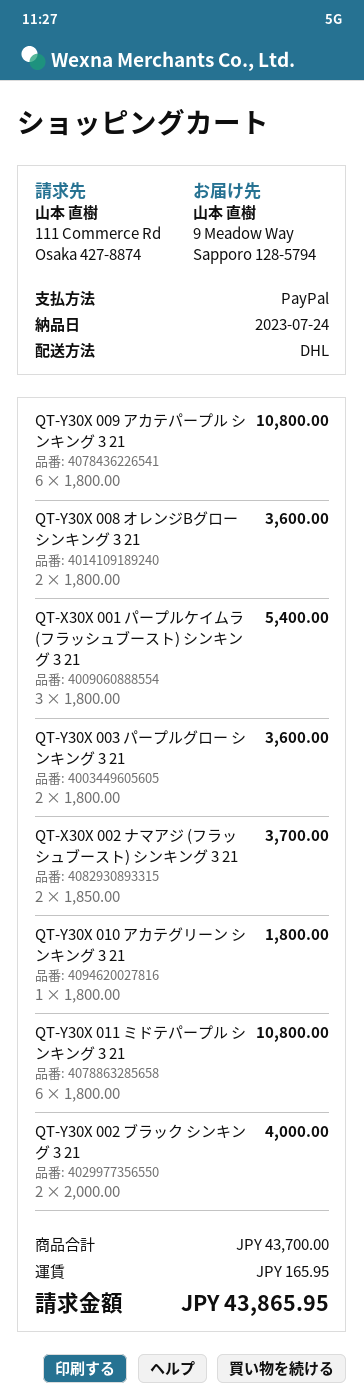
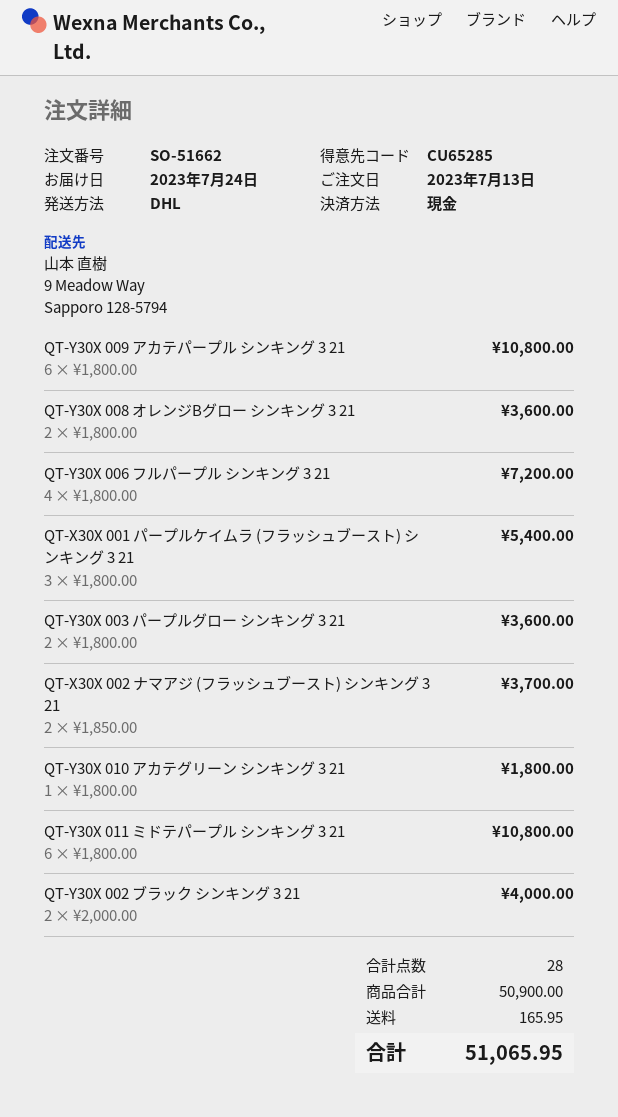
payment method: PayPal -> cash
QT-Y30X 006 フルパープル シンキング 3 21: none -> 4 x 1800.00 = 7200.00
subtotal: 43700.00 -> 50900.00
total: 43865.95 -> 51065.95

